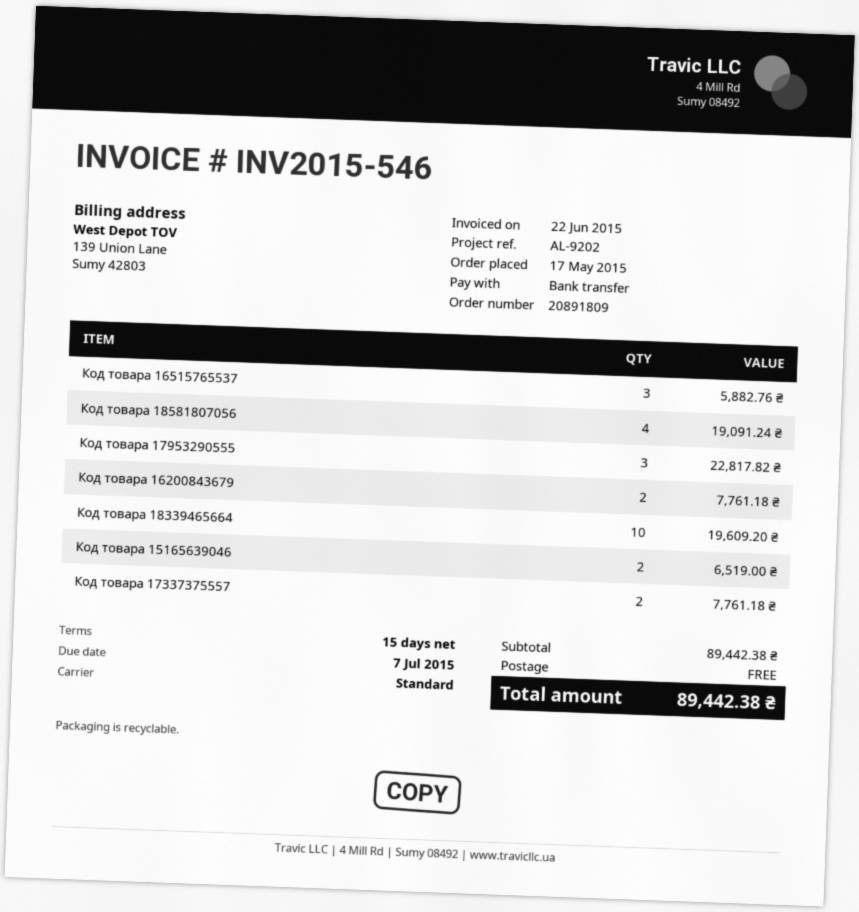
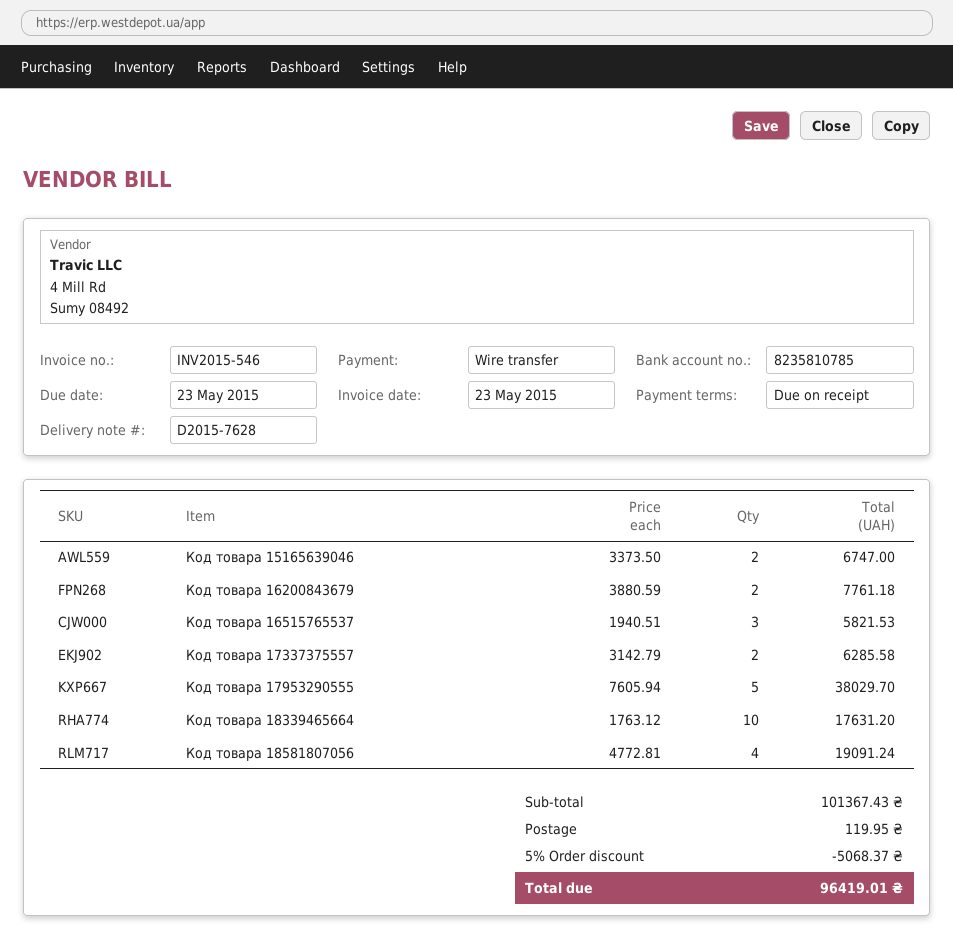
invoice date: 2015-06-22 -> 2015-05-23
payment terms: 15 days -> on receipt
due date: 2015-07-07 -> 2015-05-23
Код товара 16515765537: 3 for 5882.76 -> 3 for 5821.53
Код товара 17953290555: 3 for 22817.82 -> 5 for 38029.70
Код товара 18339465664: 10 for 19609.20 -> 10 for 17631.20
Код товара 15165639046: 2 for 6519.00 -> 2 for 6747.00
Код товара 17337375557: 2 for 7761.18 -> 2 for 6285.58
subtotal: 89442.38 -> 101367.43
discount: none -> 5% = 5068.37
shipping: 0.00 -> 119.95
total: 89442.38 -> 96419.01

